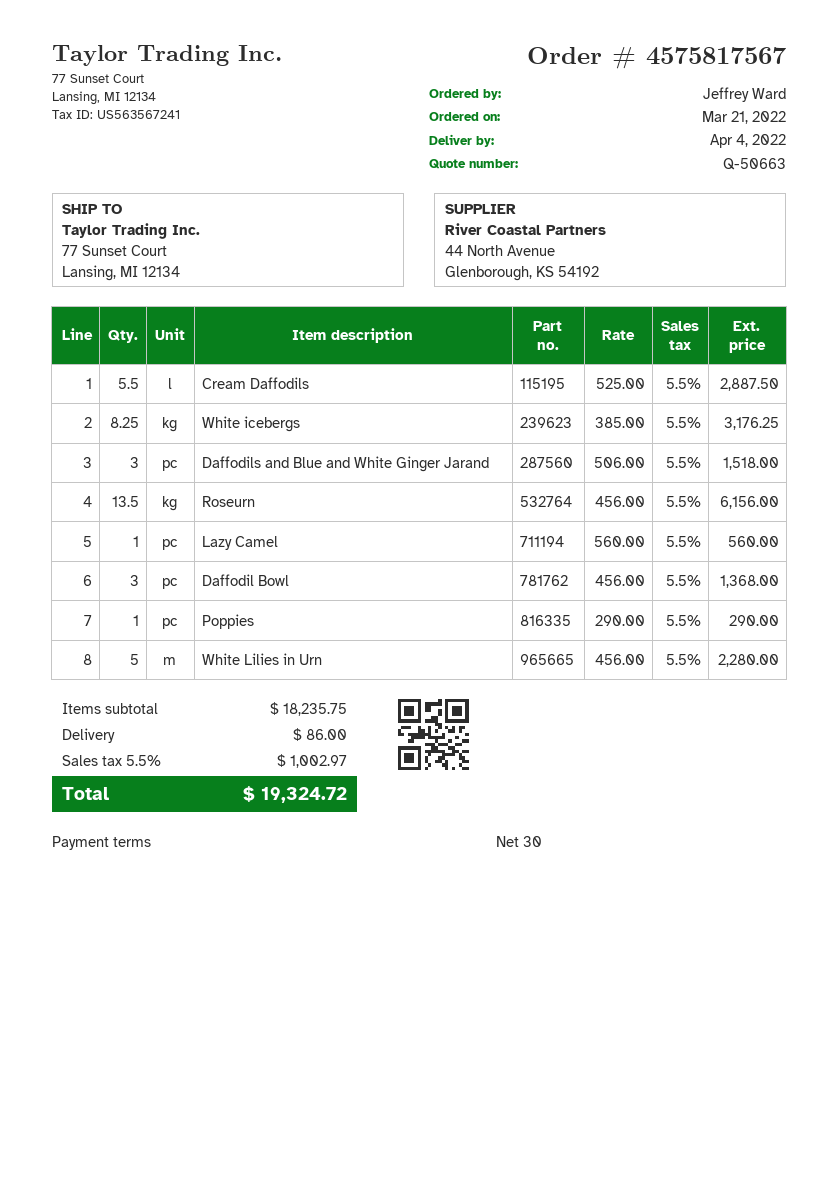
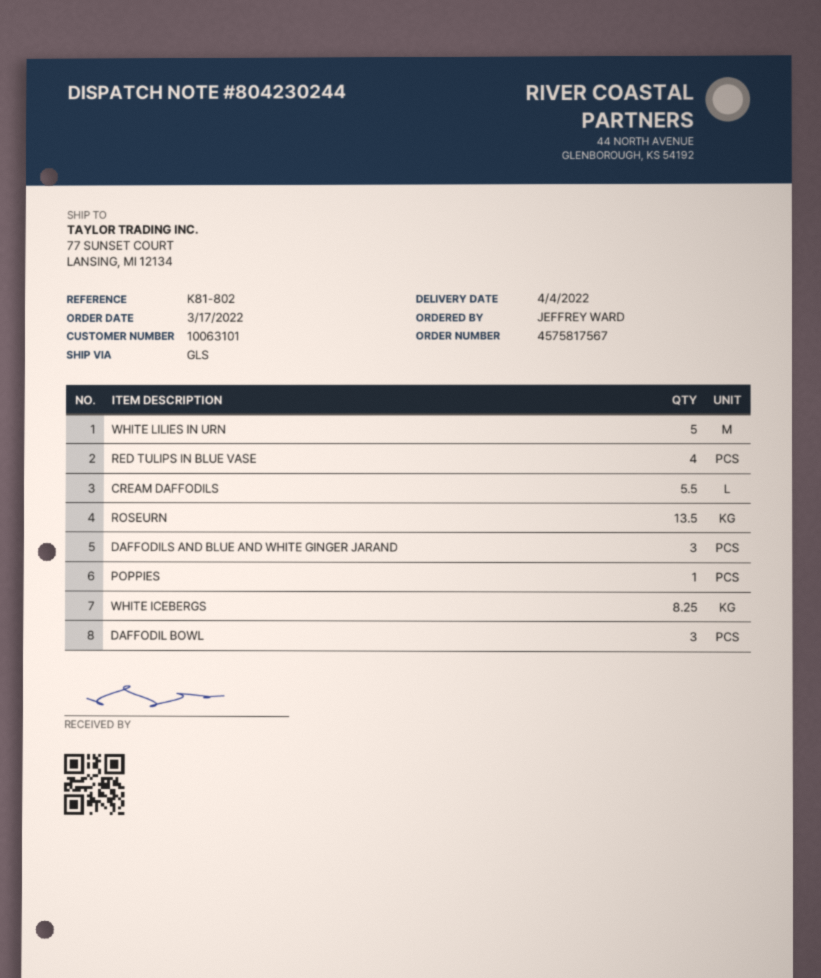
order date: 2022-03-21 -> 2022-03-17
Lazy Camel: 1 -> none
RED TULIPS IN BLUE VASE: none -> 4

